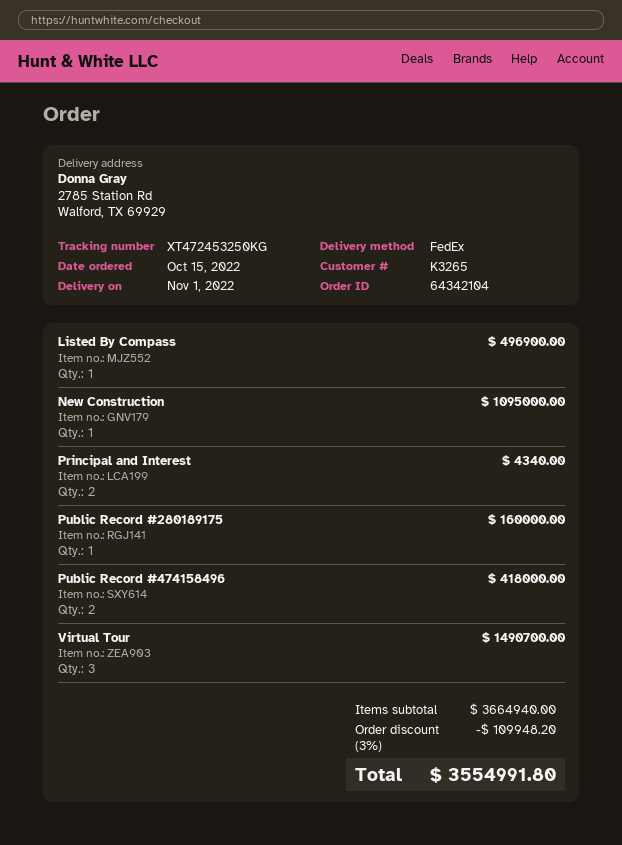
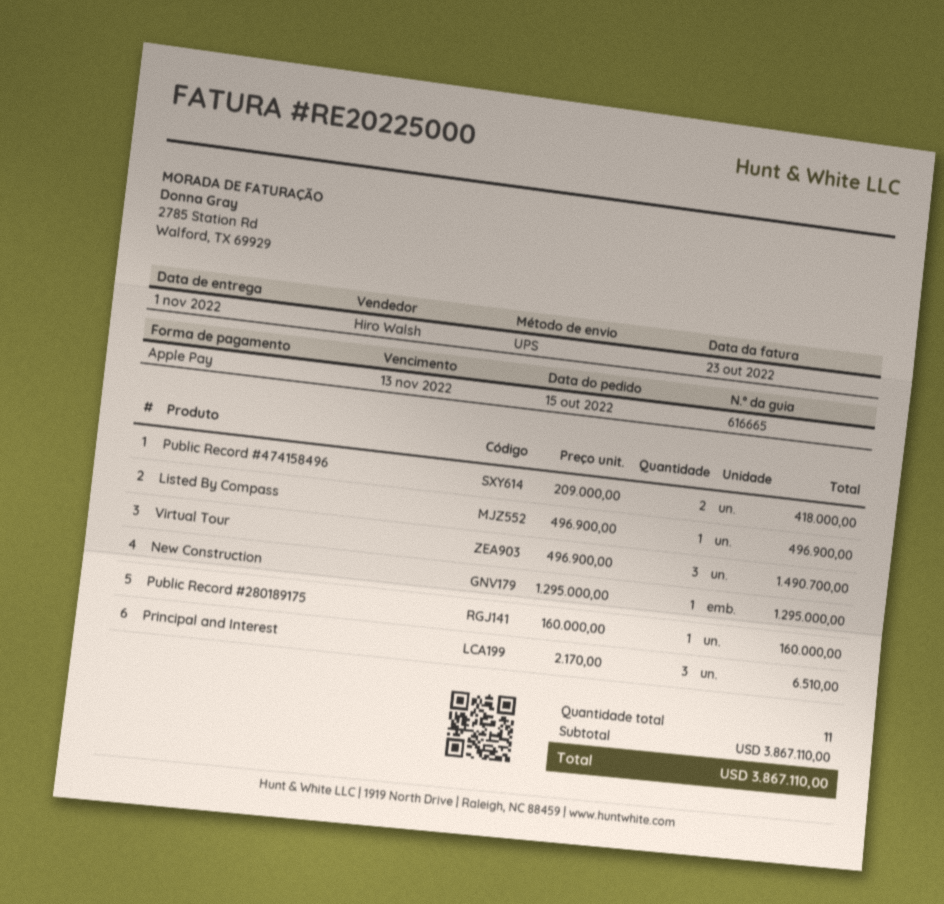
shipping method: FedEx -> UPS
New Construction: 1 for 1095000.00 -> 1 for 1295000.00
Principal and Interest: 2 for 4340.00 -> 3 for 6510.00
subtotal: 3664940.00 -> 3867110.00
discount: 3% = 109948.20 -> none
total: 3554991.80 -> 3867110.00

